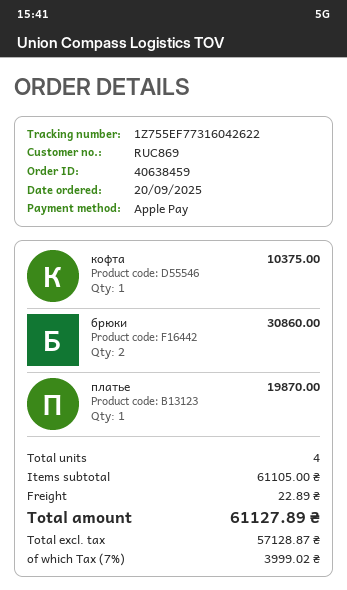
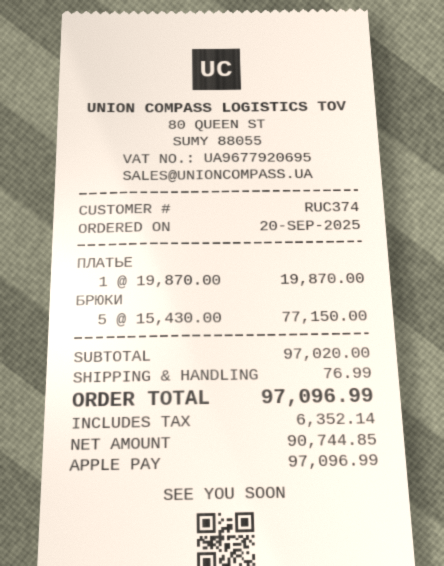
customer number: RUC869 -> RUC374
кофта: 1 for 10375.00 -> none
брюки: 2 for 30860.00 -> 5 for 77150.00
subtotal: 61105.00 -> 97020.00
shipping: 22.89 -> 76.99
net: 57128.87 -> 90744.85
tax: 3999.02 -> 6352.14
total: 61127.89 -> 97096.99

